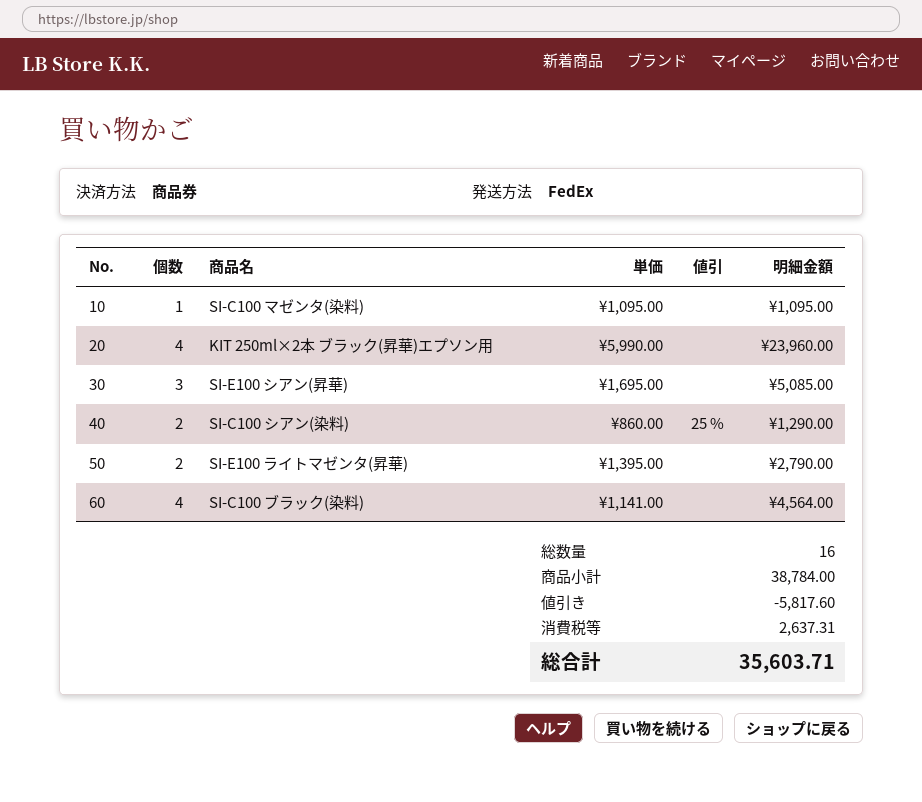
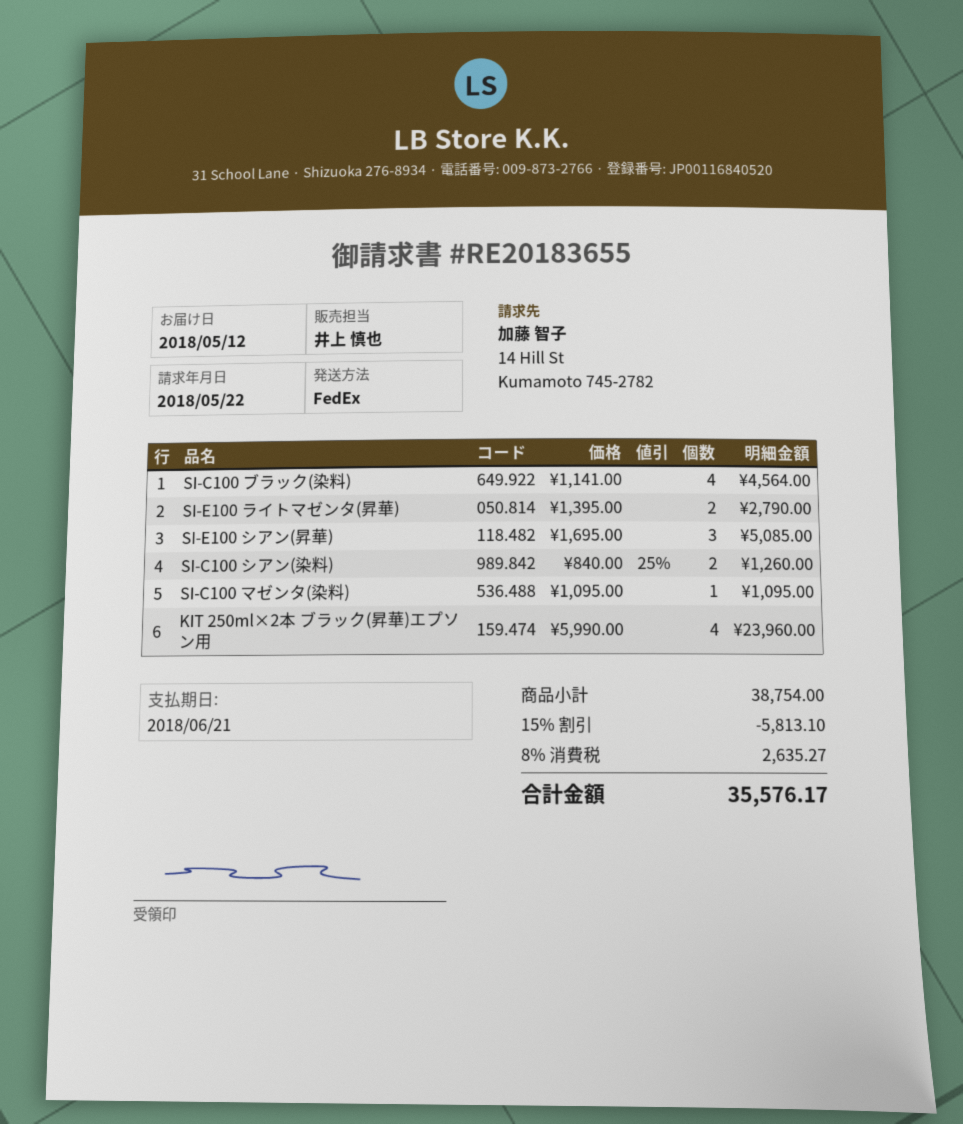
SI-C100 シアン(染料): 2 x 860.00 - 25% = 1290.00 -> 2 x 840.00 - 25% = 1260.00
subtotal: 38784.00 -> 38754.00
discount: 5817.60 -> 5813.10
tax: 2637.31 -> 2635.27
total: 35603.71 -> 35576.17

